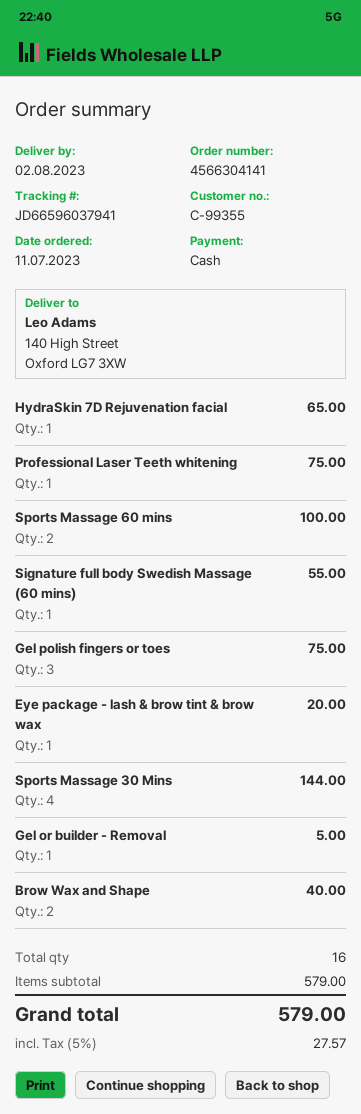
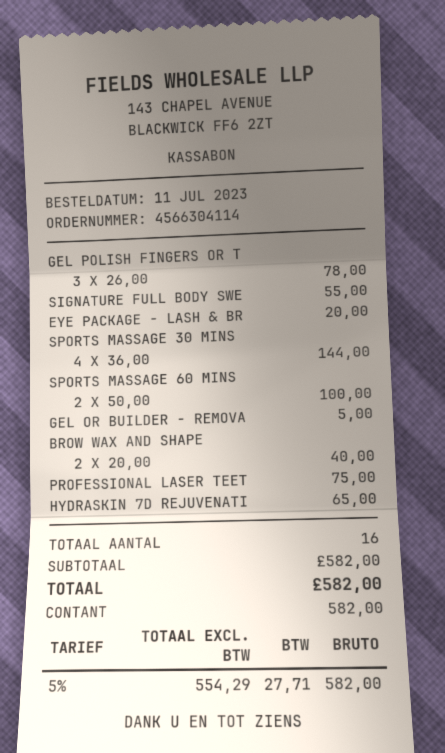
order number: 4566304141 -> 4566304114
Gel polish fingers or toes: 3 for 75.00 -> 3 for 78.00
subtotal: 579.00 -> 582.00
tax: 5% = 27.57 -> 5% = 27.71
total: 579.00 -> 582.00

